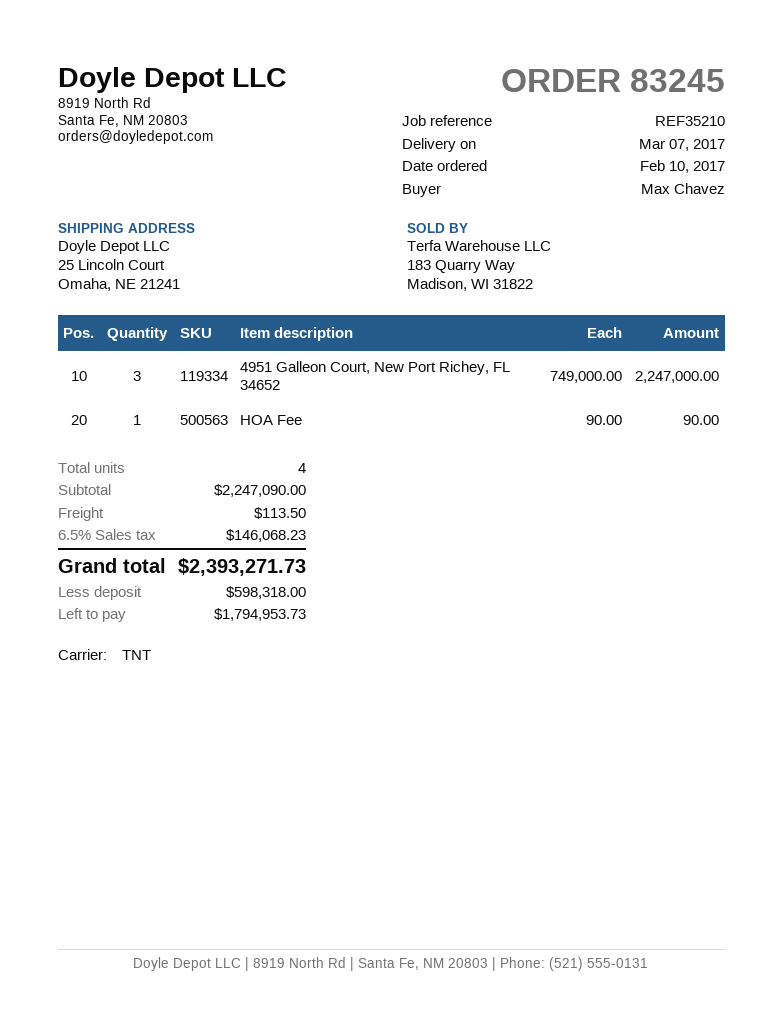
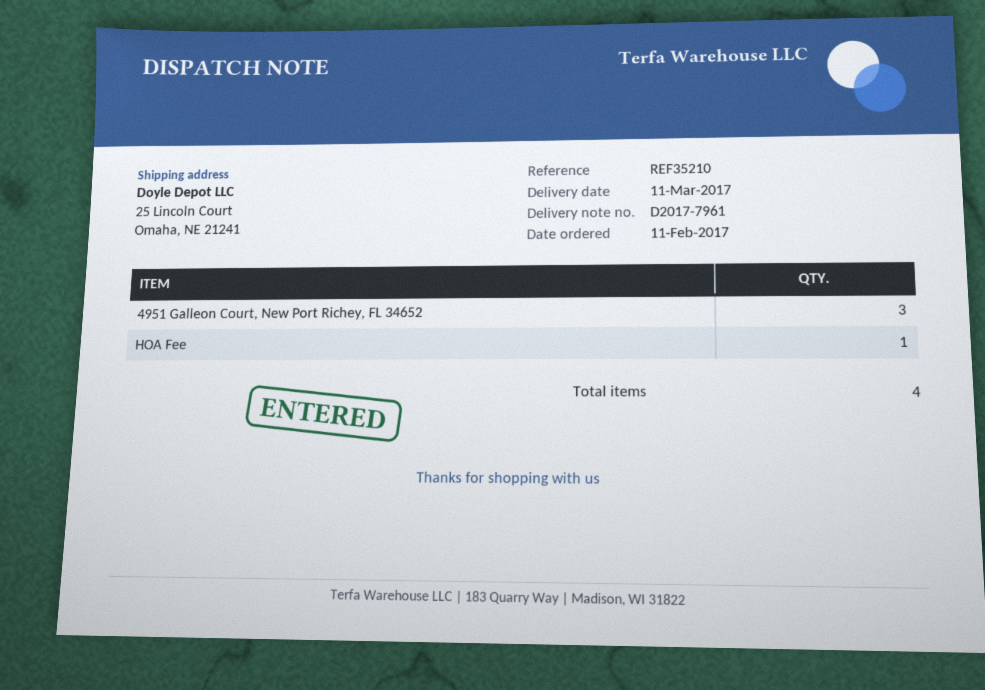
order date: 2017-02-10 -> 2017-02-11
delivery date: 2017-03-07 -> 2017-03-11

